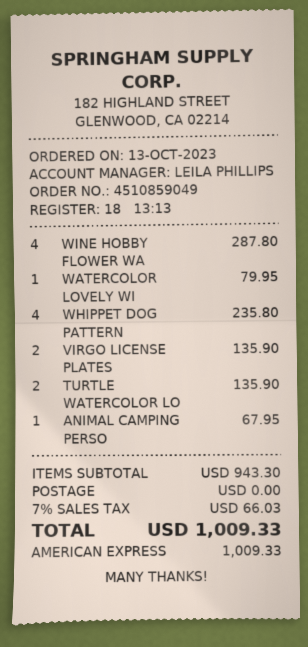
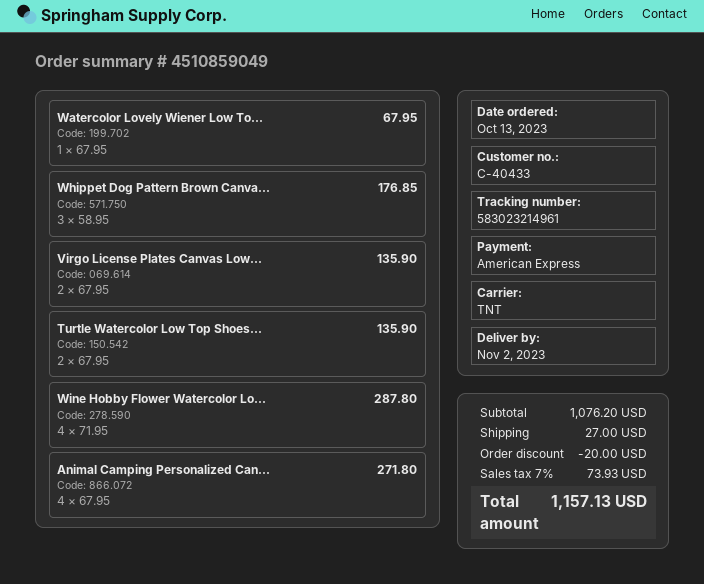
WATERCOLOR LOVELY WI: 1 for 79.95 -> 1 for 67.95
WHIPPET DOG PATTERN: 4 for 235.80 -> 3 for 176.85
ANIMAL CAMPING PERSO: 1 for 67.95 -> 4 for 271.80
subtotal: 943.30 -> 1076.20
discount: none -> 20.00
shipping: 0.00 -> 27.00
tax: 7% = 66.03 -> 7% = 73.93
total: 1009.33 -> 1157.13

